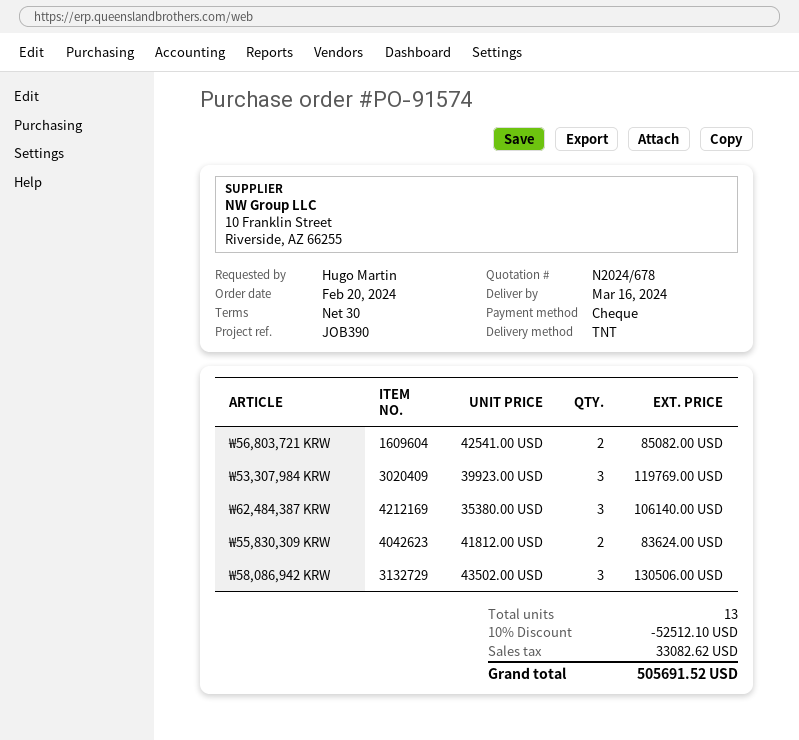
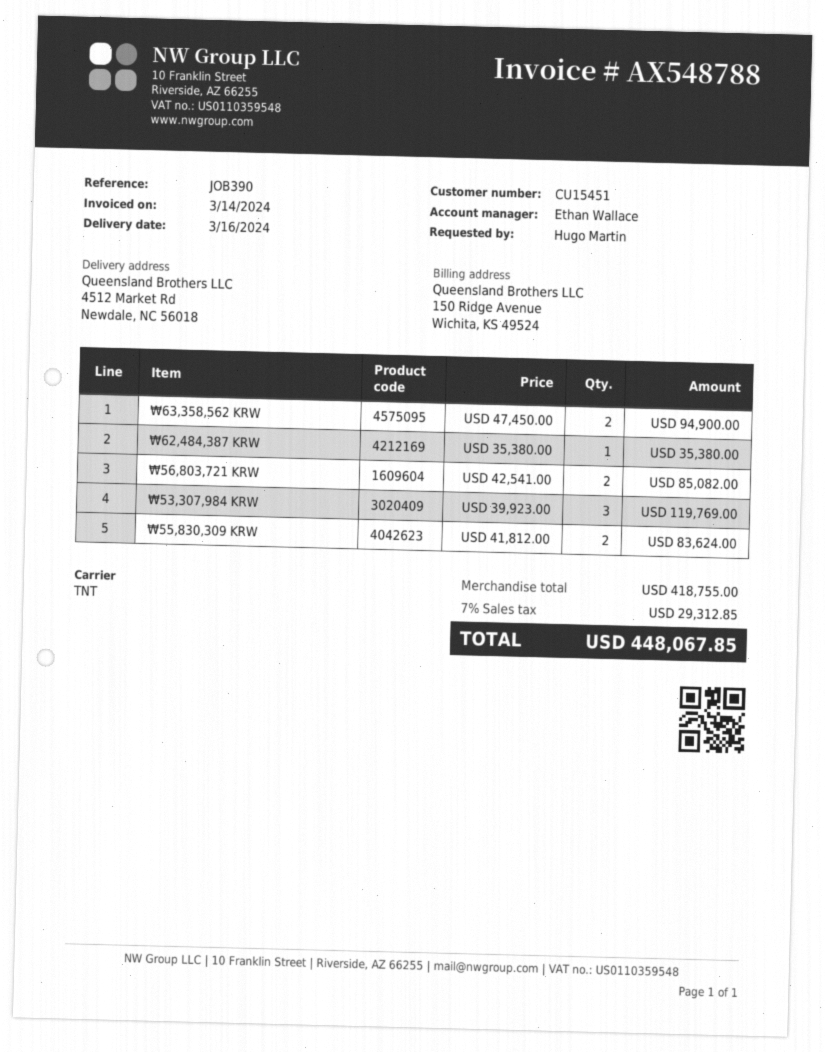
₩62,484,387 KRW: 3 x 35380.00 = 106140.00 -> 1 x 35380.00 = 35380.00
₩58,086,942 KRW: 3 x 43502.00 = 130506.00 -> none
₩63,358,562 KRW: none -> 2 x 47450.00 = 94900.00
discount: 10% = 52512.10 -> none
tax: 33082.62 -> 29312.85
total: 505691.52 -> 448067.85

